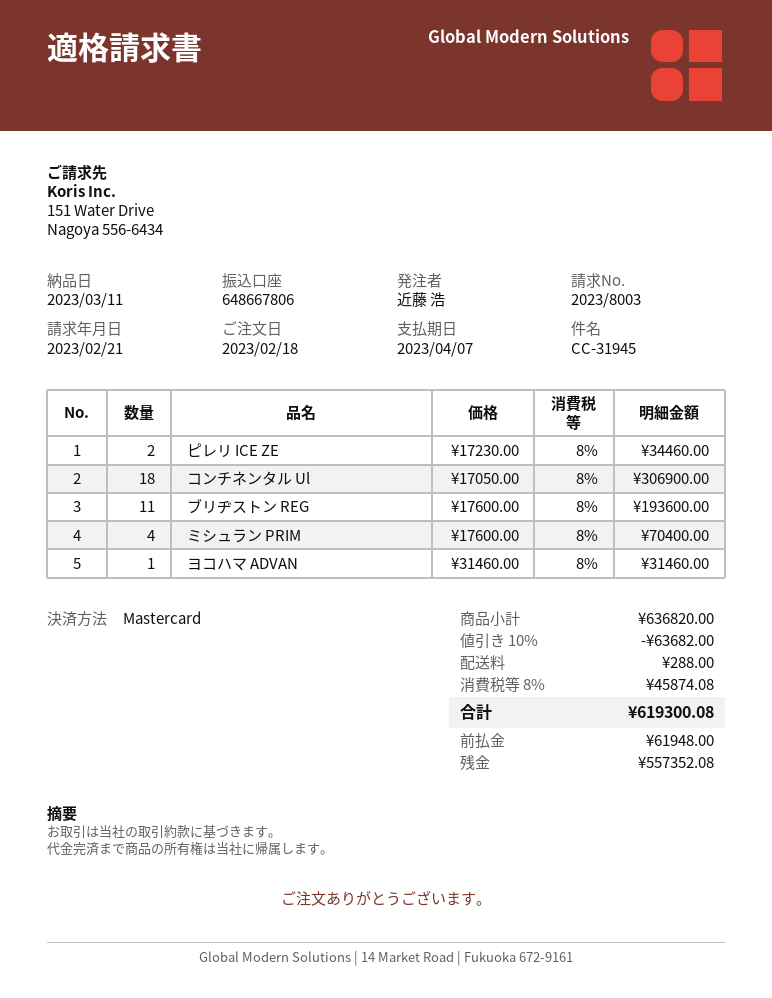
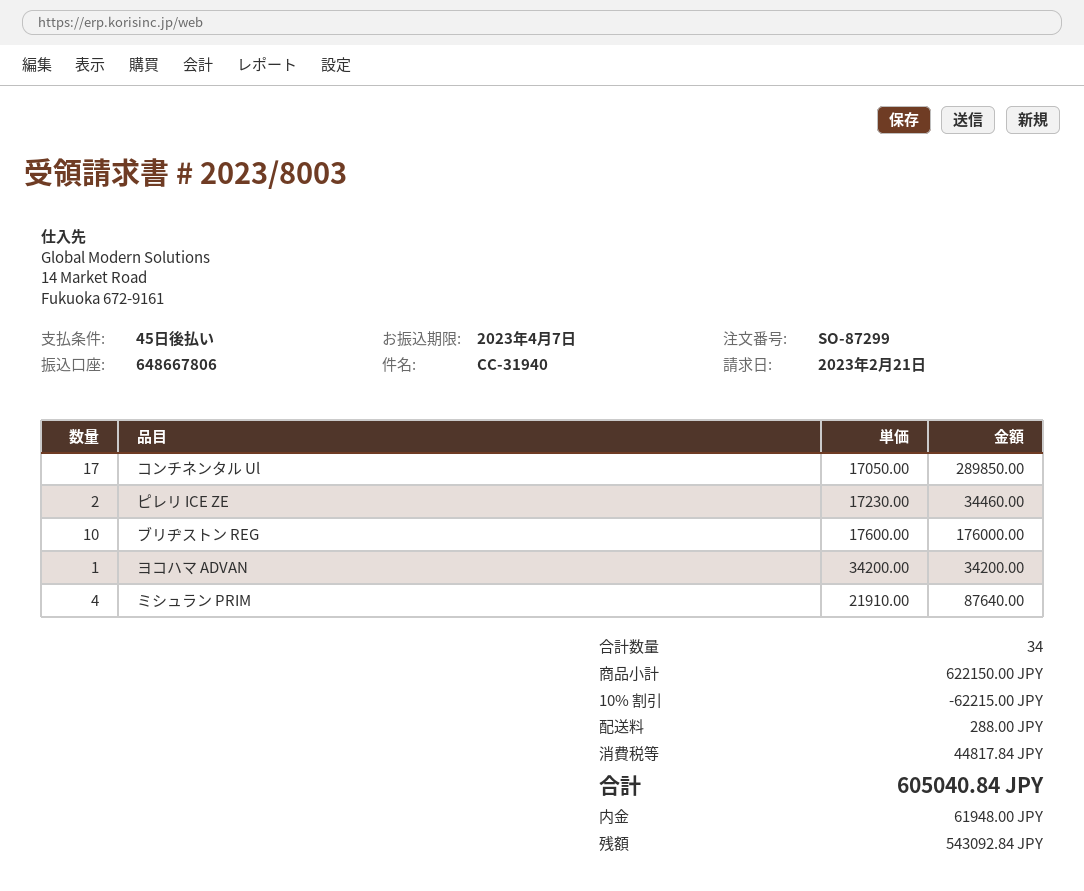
reference: CC-31945 -> CC-31940
コンチネンタル Ul: 18 x 17050.00 = 306900.00 -> 17 x 17050.00 = 289850.00
ブリヂストン REG: 11 x 17600.00 = 193600.00 -> 10 x 17600.00 = 176000.00
ミシュラン PRIM: 4 x 17600.00 = 70400.00 -> 4 x 21910.00 = 87640.00
ヨコハマ ADVAN: 1 x 31460.00 = 31460.00 -> 1 x 34200.00 = 34200.00
subtotal: 636820.00 -> 622150.00
discount: 10% = 63682.00 -> 10% = 62215.00
tax: 45874.08 -> 44817.84
total: 619300.08 -> 605040.84
balance: 557352.08 -> 543092.84

